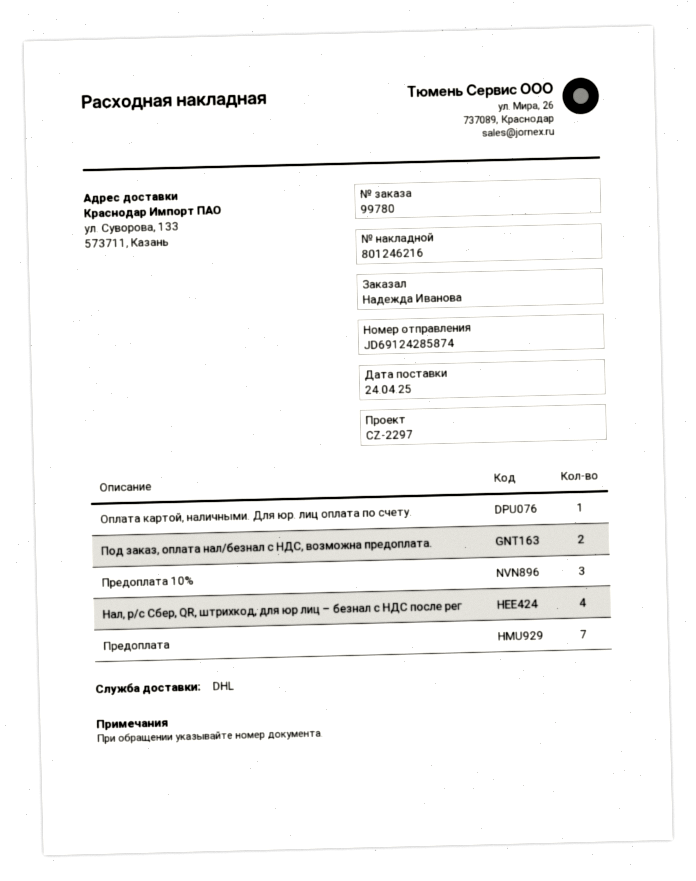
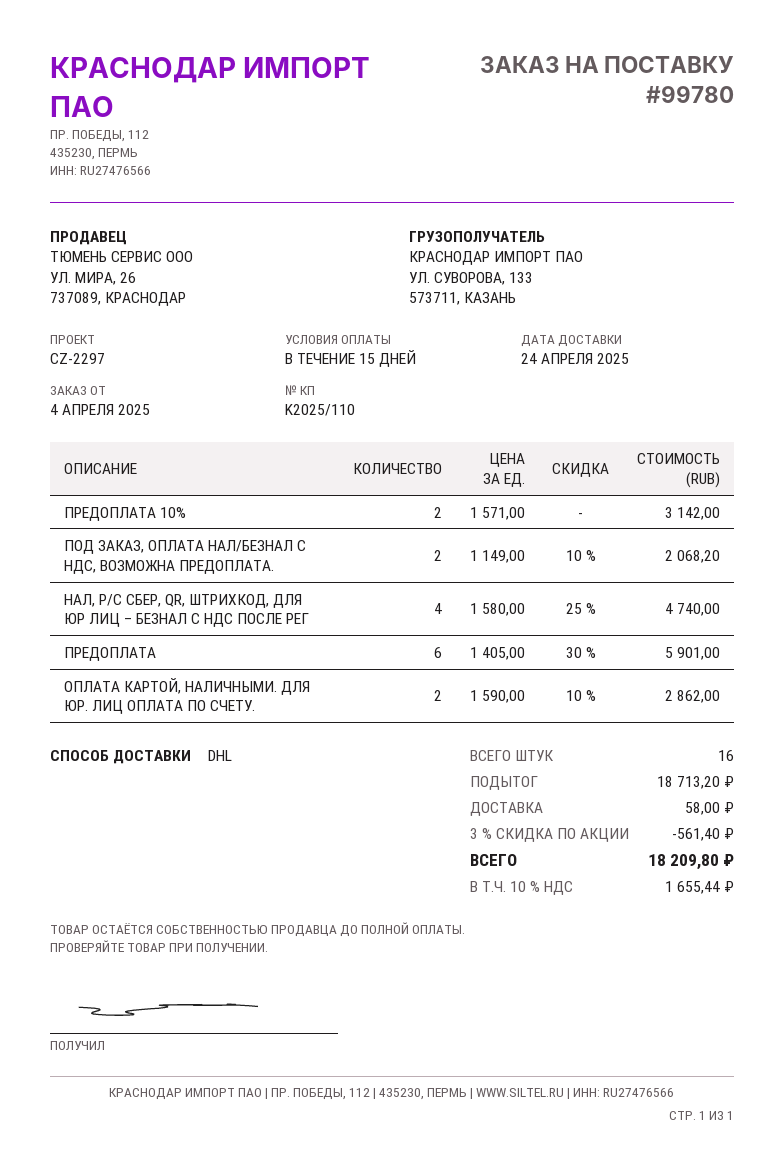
Оплата картой, наличными. Для юр. лиц оплата по счету.: 1 -> 2
Предоплата 10%: 3 -> 2
Предоплата: 7 -> 6

